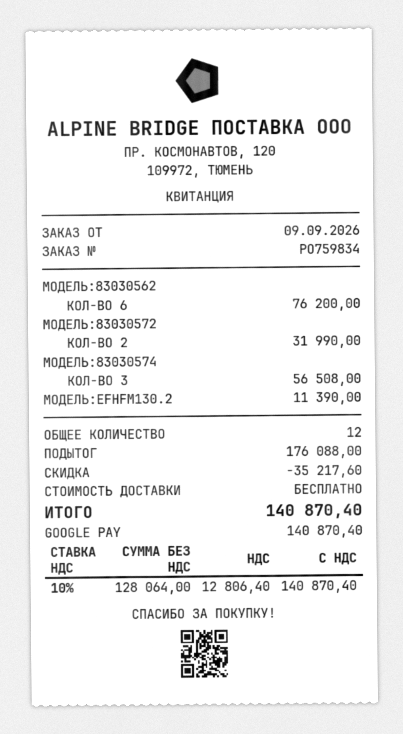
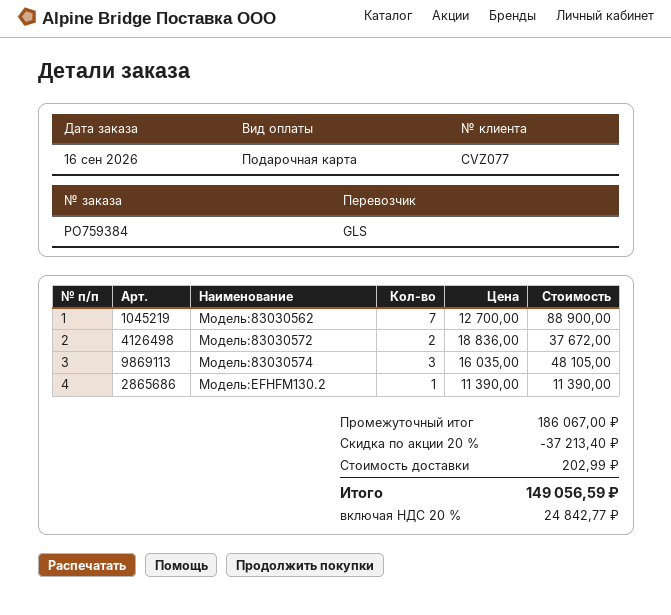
order number: PO759834 -> PO759384
order date: 2026-09-09 -> 2026-09-16
payment method: Google Pay -> gift card
МОДЕЛЬ:83030562: 6 for 76200.00 -> 7 for 88900.00
МОДЕЛЬ:83030572: 2 for 31990.00 -> 2 for 37672.00
МОДЕЛЬ:83030574: 3 for 56508.00 -> 3 for 48105.00
subtotal: 176088.00 -> 186067.00
discount: 35217.60 -> 37213.40
shipping: 0.00 -> 202.99
tax: 10% = 12806.40 -> 20% = 24842.77
total: 140870.40 -> 149056.59

